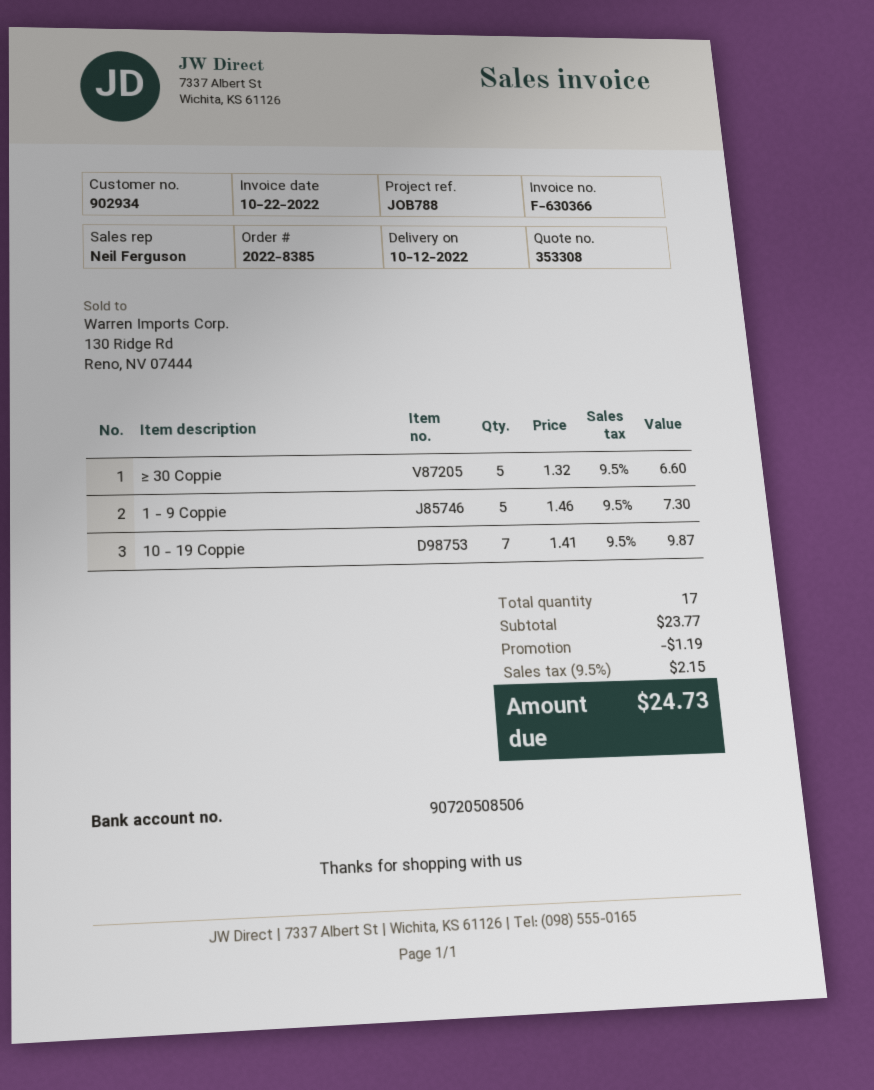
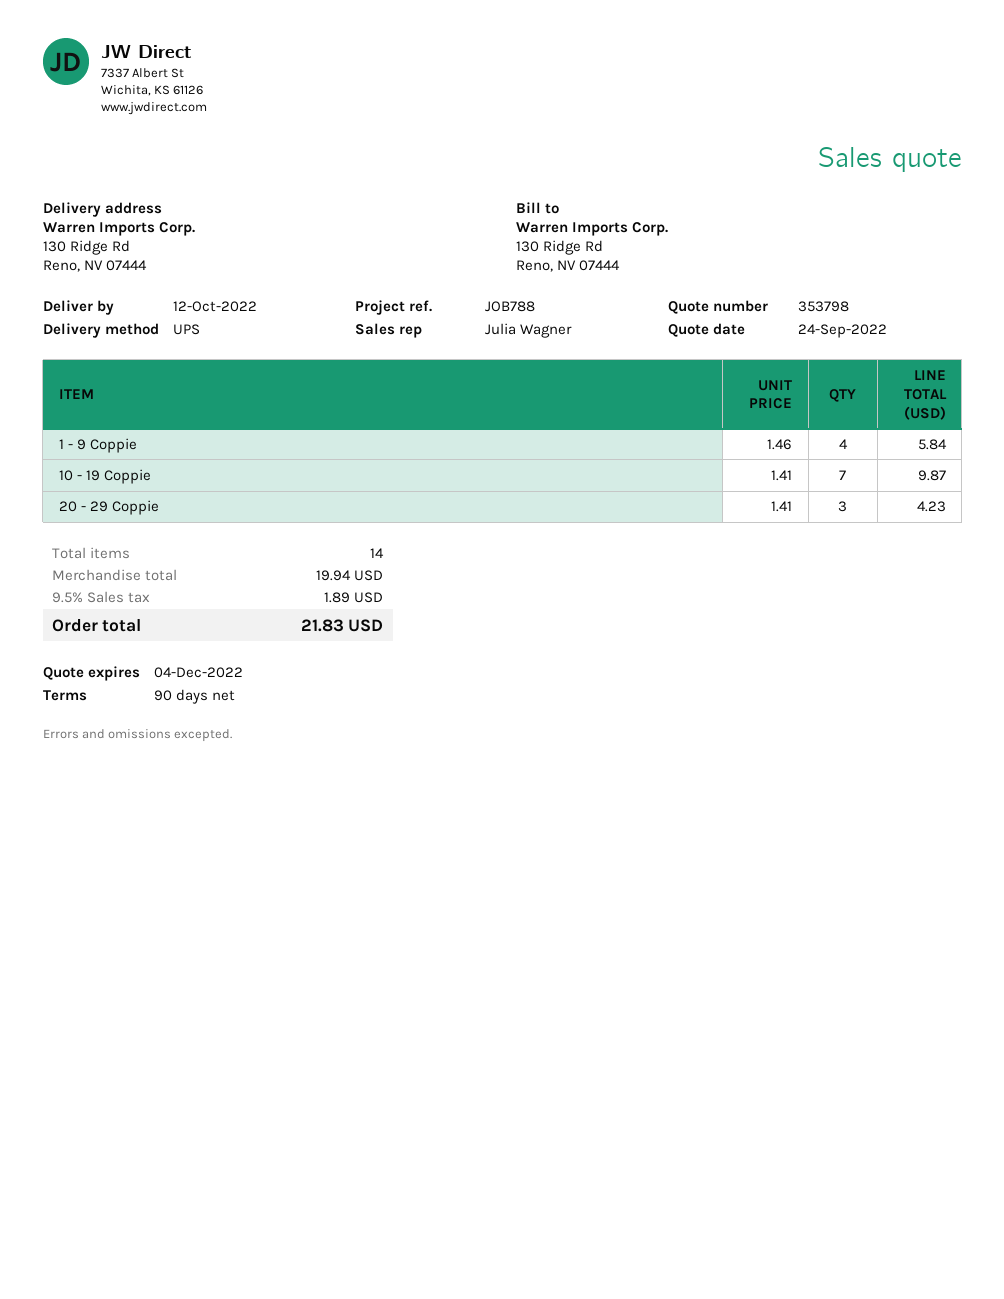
quote number: 353308 -> 353798
sales rep: Neil Ferguson -> Julia Wagner
≥ 30 Coppie: 5 x 1.32 = 6.60 -> none
1 - 9 Coppie: 5 x 1.46 = 7.30 -> 4 x 1.46 = 5.84
20 - 29 Coppie: none -> 3 x 1.41 = 4.23
total quantity: 17 -> 14
subtotal: 23.77 -> 19.94
discount: 1.19 -> none
tax: 9.5% = 2.15 -> 9.5% = 1.89
total: 24.73 -> 21.83

